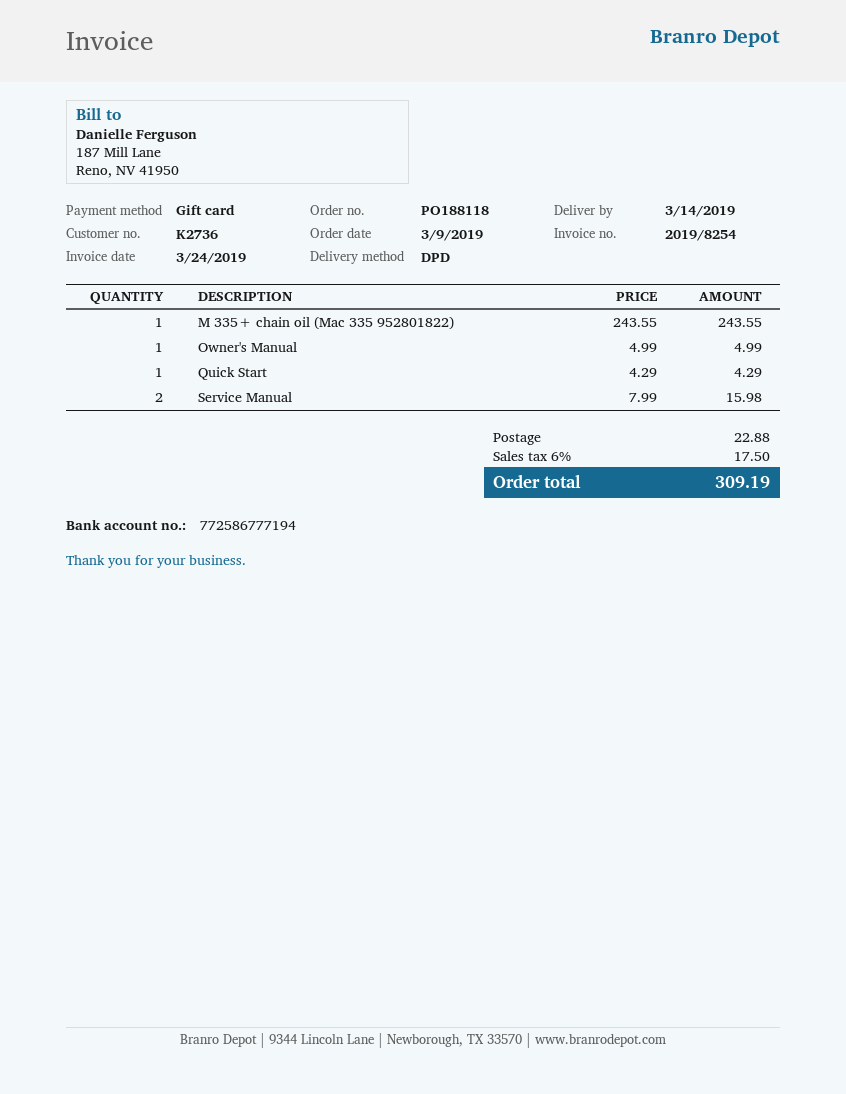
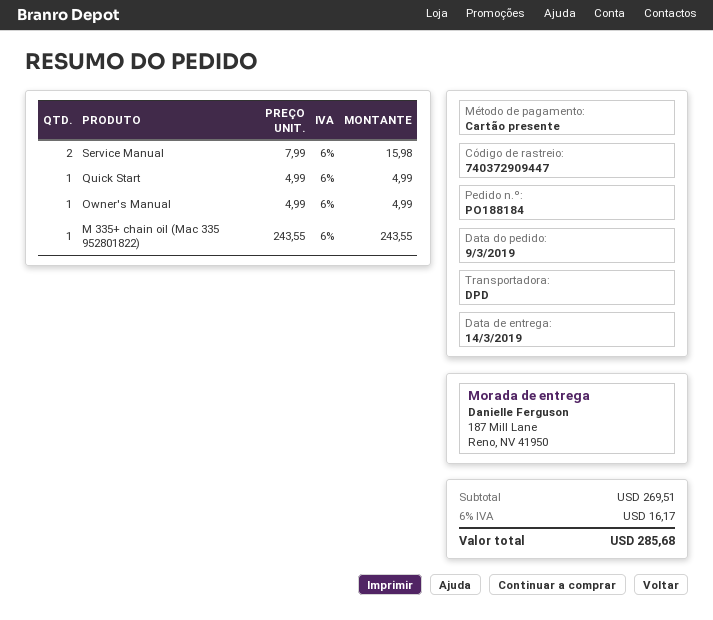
order number: PO188118 -> PO188184
Quick Start: 1 x 4.29 = 4.29 -> 1 x 4.99 = 4.99
shipping: 22.88 -> none
tax: 6% = 17.50 -> 6% = 16.17
total: 309.19 -> 285.68

